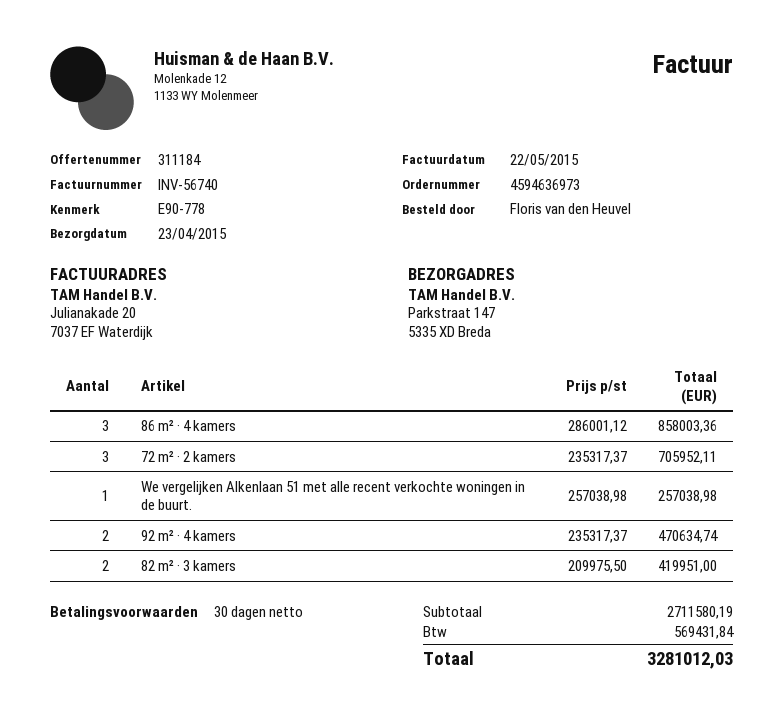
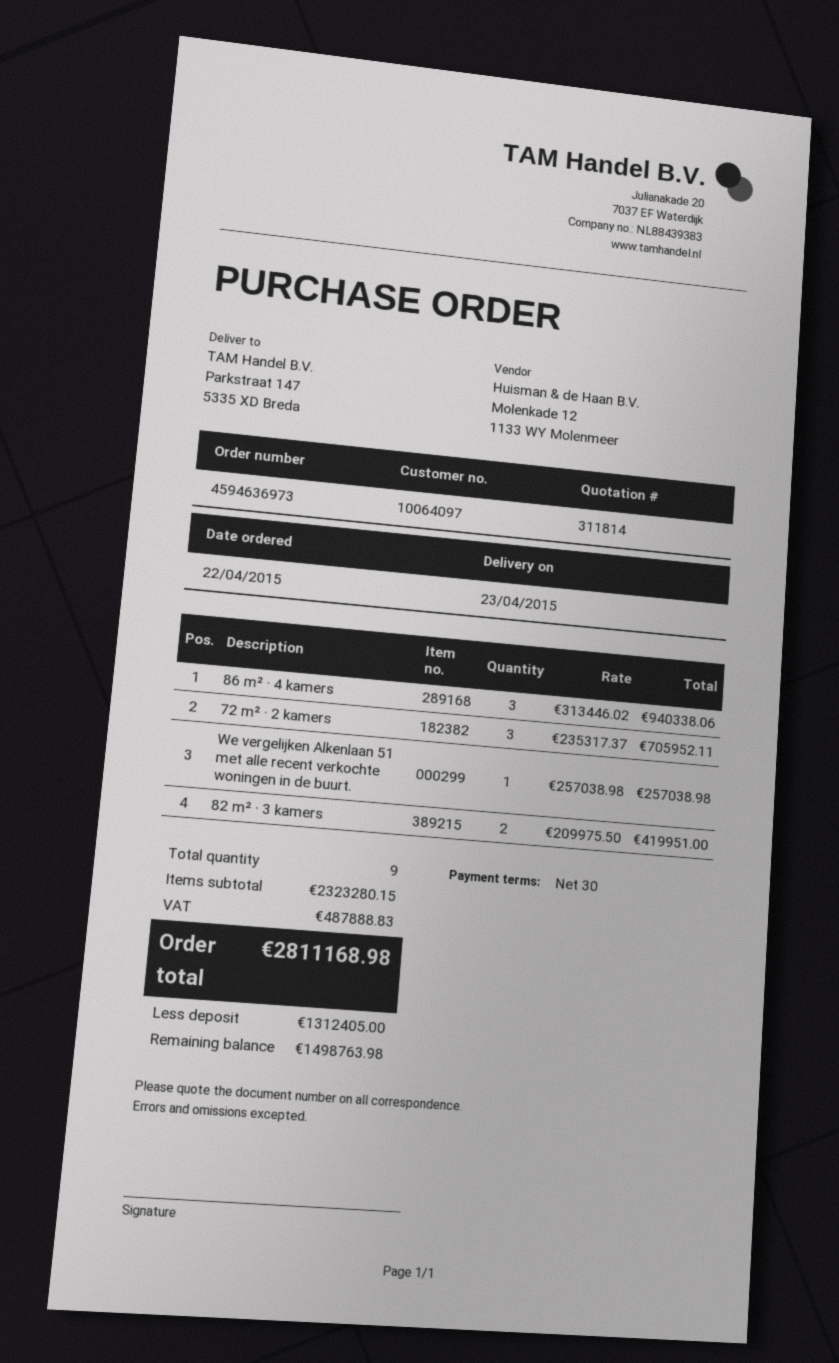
quote number: 311184 -> 311814
86 m² · 4 kamers: 3 x 286001.12 = 858003.36 -> 3 x 313446.02 = 940338.06
92 m² · 4 kamers: 2 x 235317.37 = 470634.74 -> none
subtotal: 2711580.19 -> 2323280.15
tax: 569431.84 -> 487888.83
total: 3281012.03 -> 2811168.98

